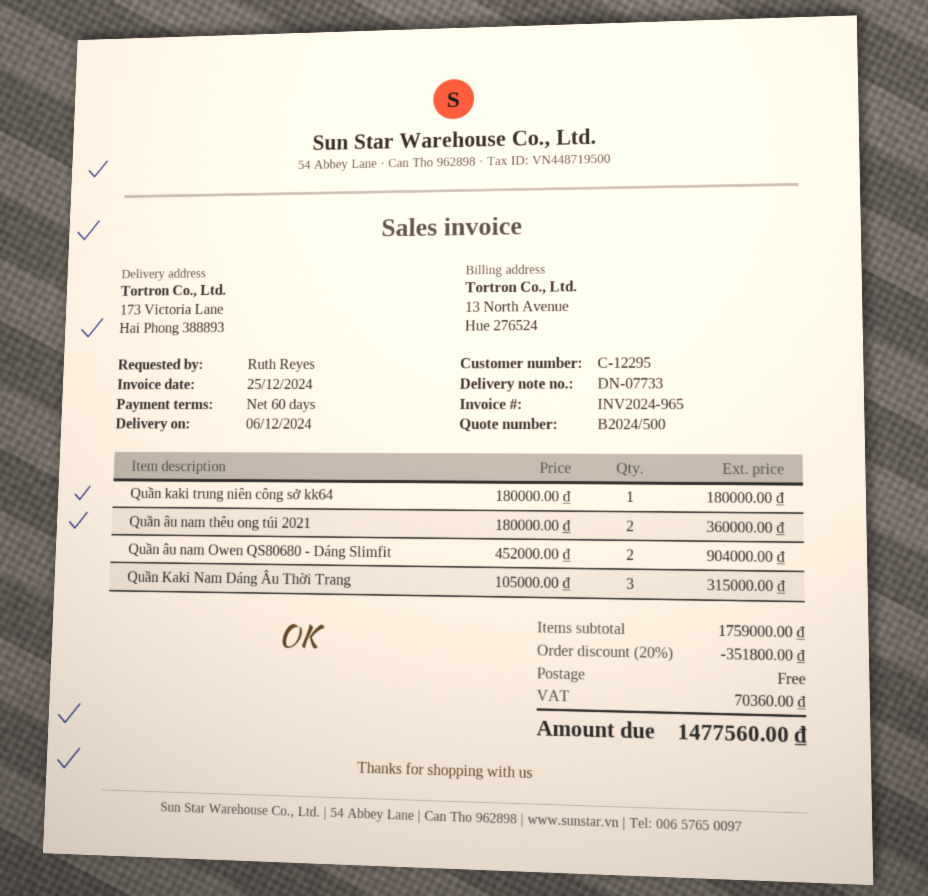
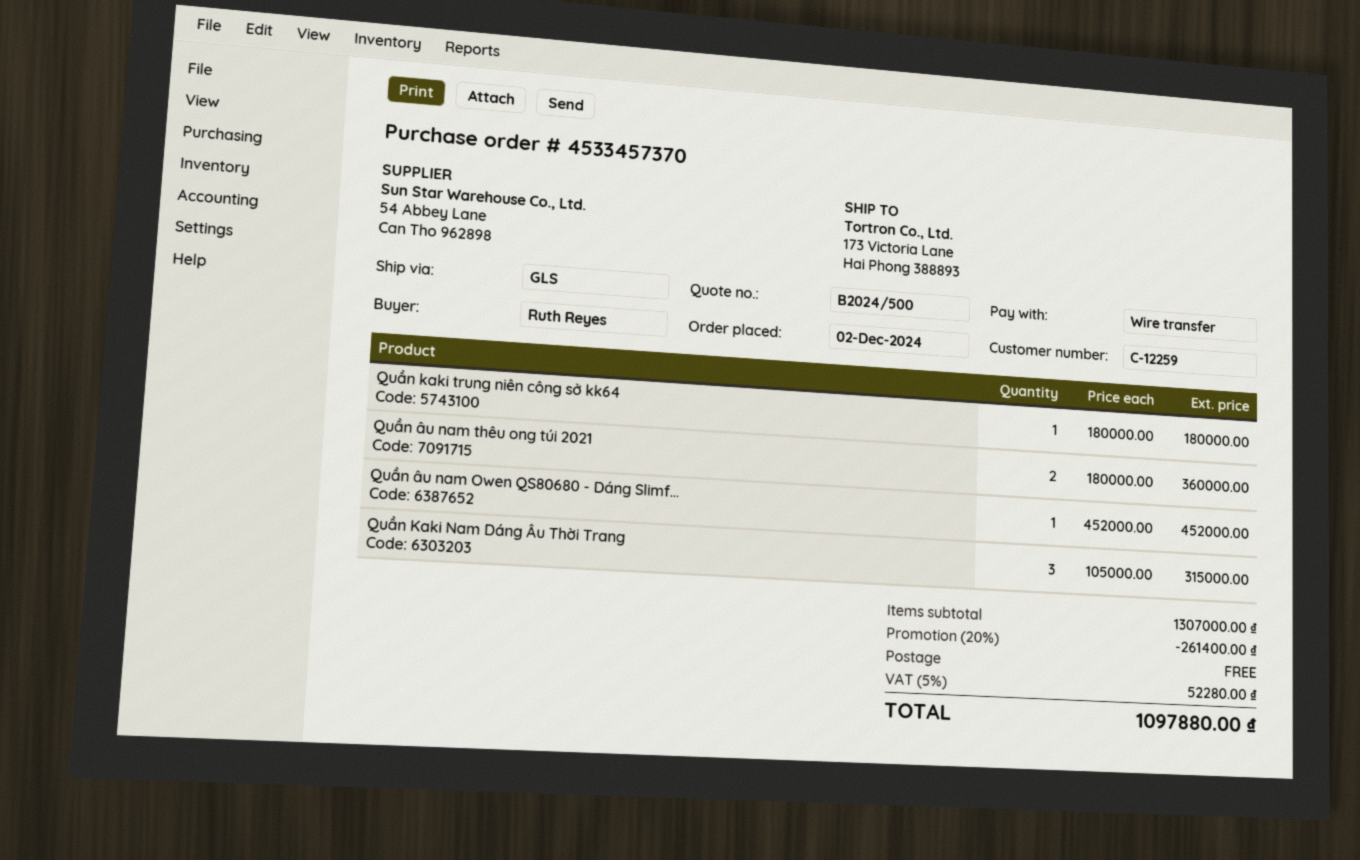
customer number: C-12295 -> C-12259
Quần âu nam Owen QS80680 - Dáng Slimfit: 2 x 452000.00 = 904000.00 -> 1 x 452000.00 = 452000.00
subtotal: 1759000.00 -> 1307000.00
discount: 20% = 351800.00 -> 20% = 261400.00
tax: 70360.00 -> 52280.00
total: 1477560.00 -> 1097880.00

